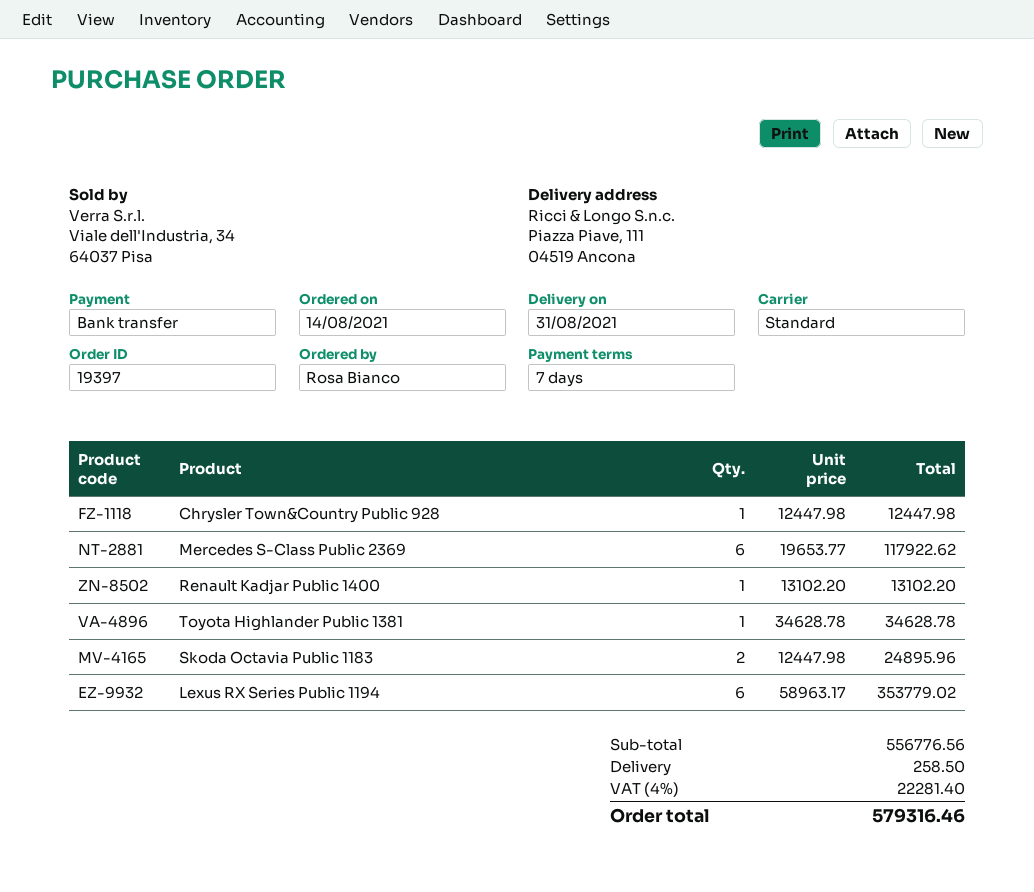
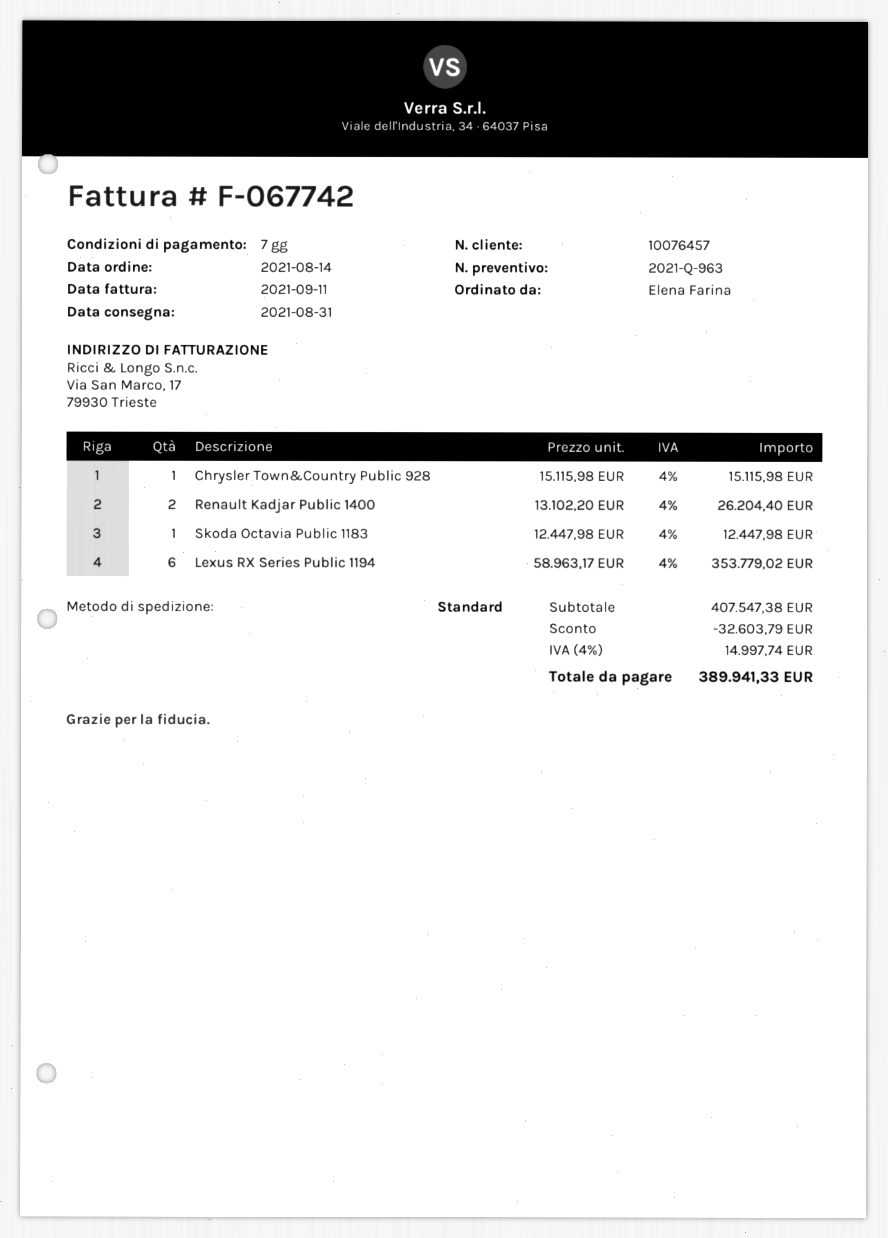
ordered by: Rosa Bianco -> Elena Farina
Chrysler Town&Country Public 928: 1 x 12447.98 = 12447.98 -> 1 x 15115.98 = 15115.98
Mercedes S-Class Public 2369: 6 x 19653.77 = 117922.62 -> none
Renault Kadjar Public 1400: 1 x 13102.20 = 13102.20 -> 2 x 13102.20 = 26204.40
Toyota Highlander Public 1381: 1 x 34628.78 = 34628.78 -> none
Skoda Octavia Public 1183: 2 x 12447.98 = 24895.96 -> 1 x 12447.98 = 12447.98
subtotal: 556776.56 -> 407547.38
discount: none -> 32603.79
shipping: 258.50 -> none
tax: 4% = 22281.40 -> 4% = 14997.74
total: 579316.46 -> 389941.33

